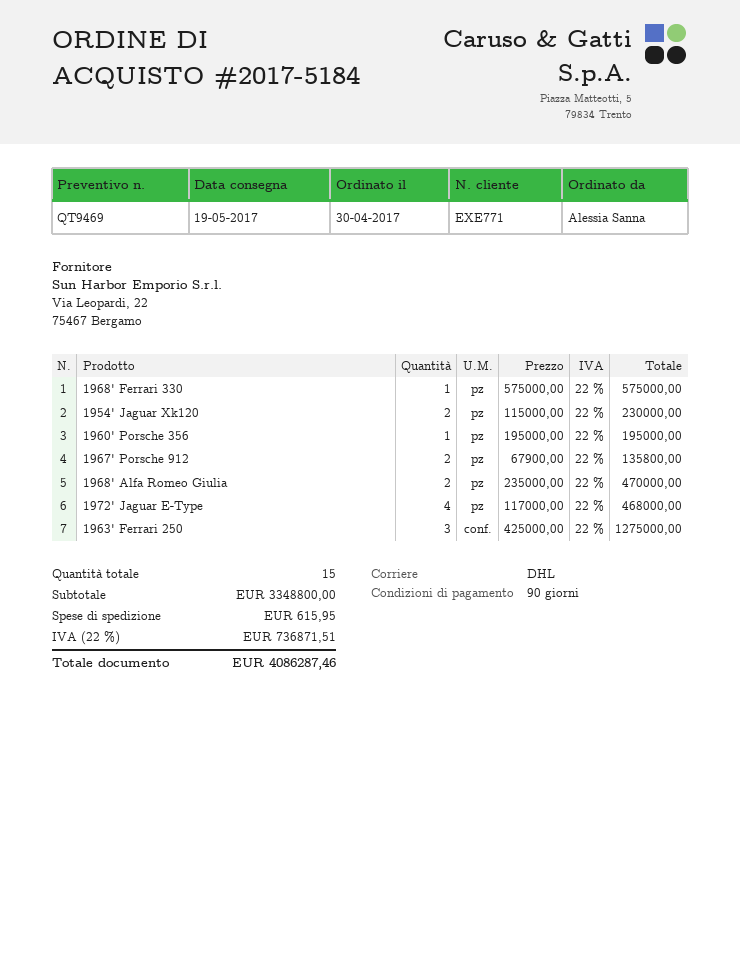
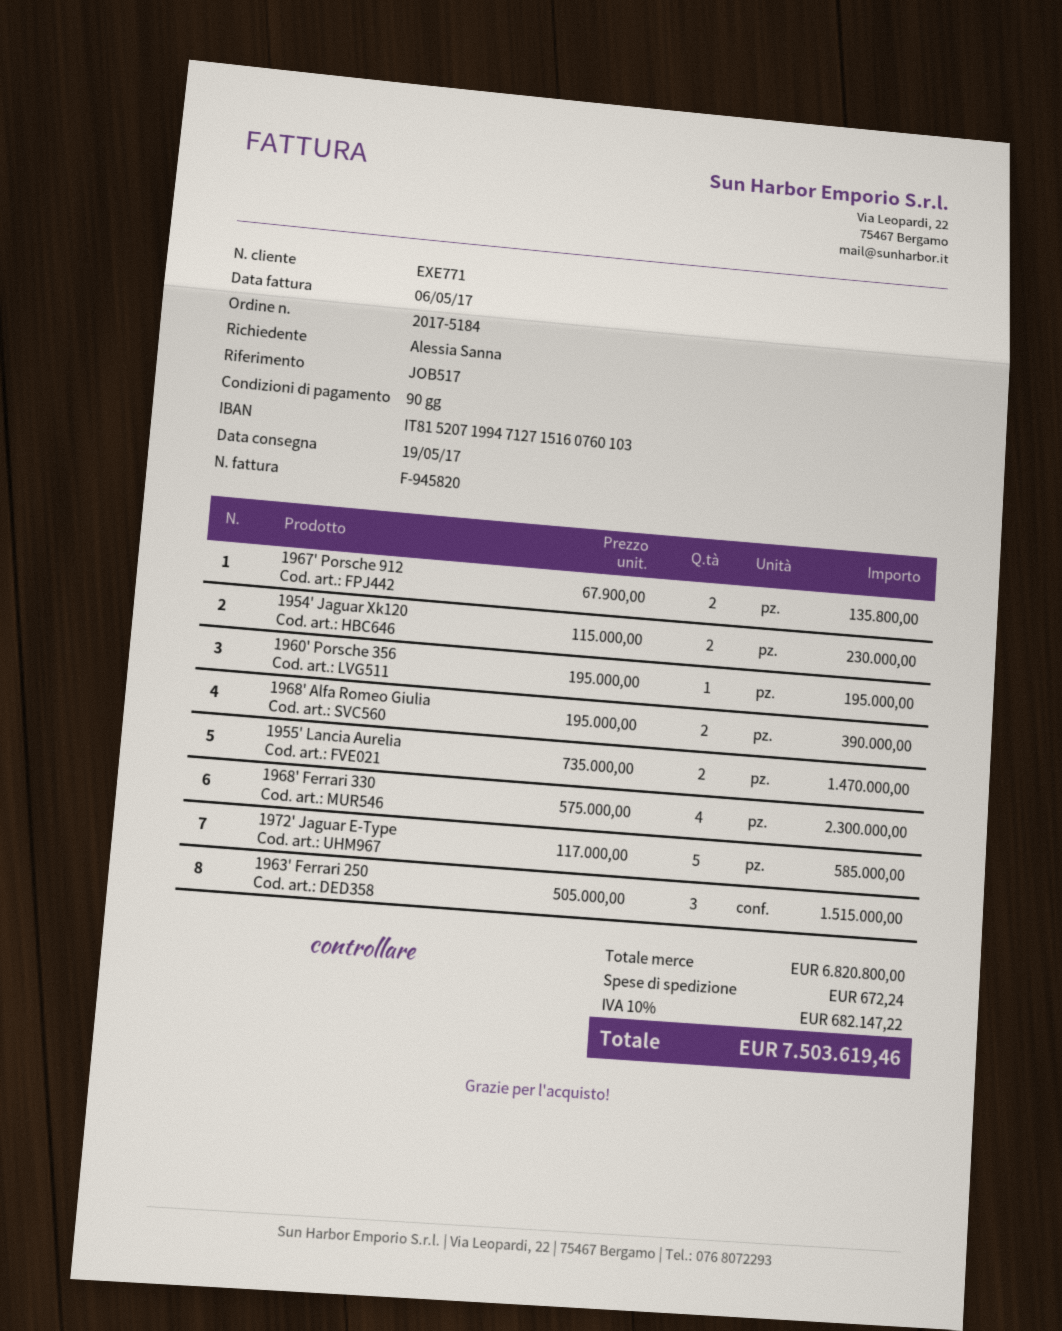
1968' Ferrari 330: 1 x 575000.00 = 575000.00 -> 4 x 575000.00 = 2300000.00
1968' Alfa Romeo Giulia: 2 x 235000.00 = 470000.00 -> 2 x 195000.00 = 390000.00
1972' Jaguar E-Type: 4 x 117000.00 = 468000.00 -> 5 x 117000.00 = 585000.00
1963' Ferrari 250: 3 x 425000.00 = 1275000.00 -> 3 x 505000.00 = 1515000.00
1955' Lancia Aurelia: none -> 2 x 735000.00 = 1470000.00
subtotal: 3348800.00 -> 6820800.00
shipping: 615.95 -> 672.24
tax: 22% = 736871.51 -> 10% = 682147.22
total: 4086287.46 -> 7503619.46

